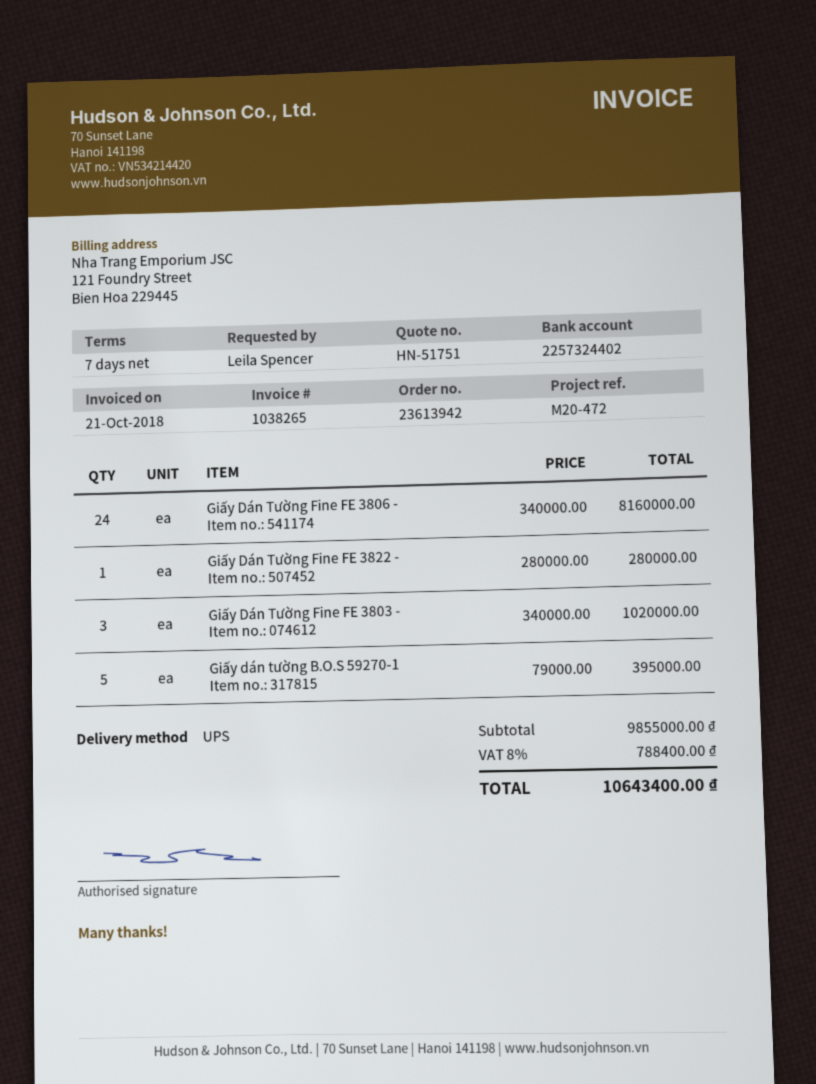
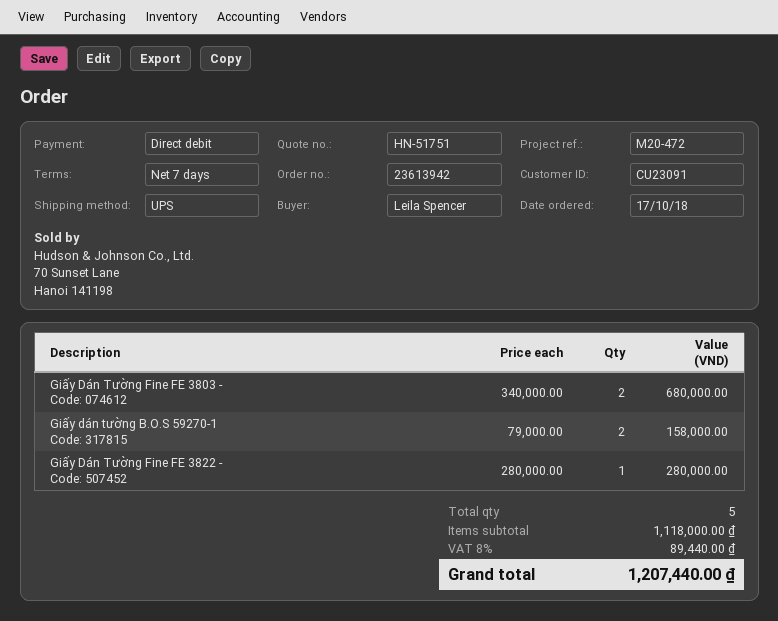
Giấy Dán Tường Fine FE 3806 -: 24 x 340000.00 = 8160000.00 -> none
Giấy Dán Tường Fine FE 3803 -: 3 x 340000.00 = 1020000.00 -> 2 x 340000.00 = 680000.00
Giấy dán tường B.O.S 59270-1: 5 x 79000.00 = 395000.00 -> 2 x 79000.00 = 158000.00
subtotal: 9855000.00 -> 1118000.00
tax: 8% = 788400.00 -> 8% = 89440.00
total: 10643400.00 -> 1207440.00

